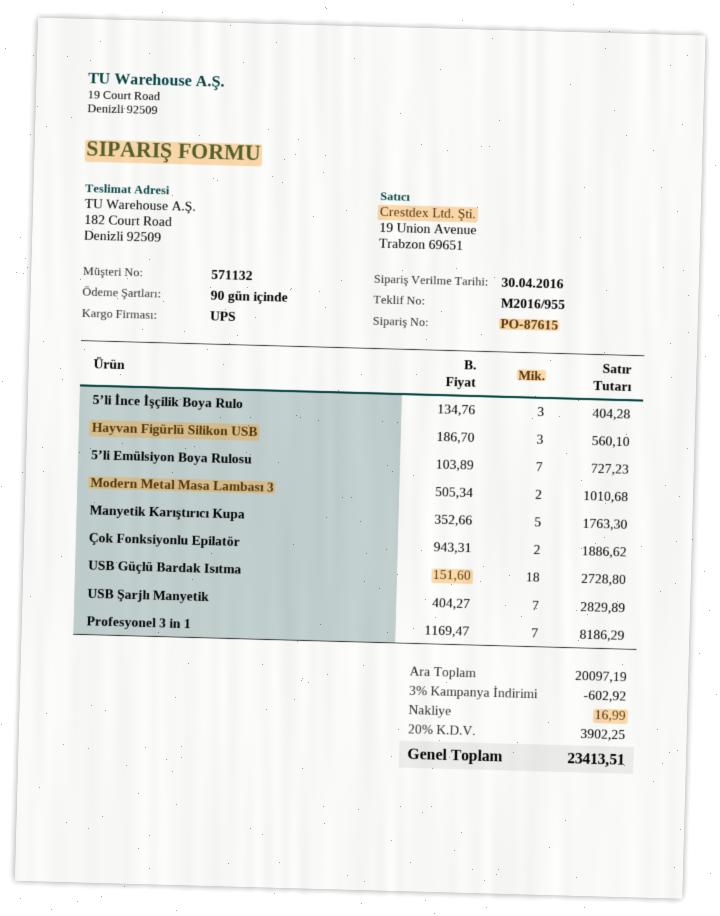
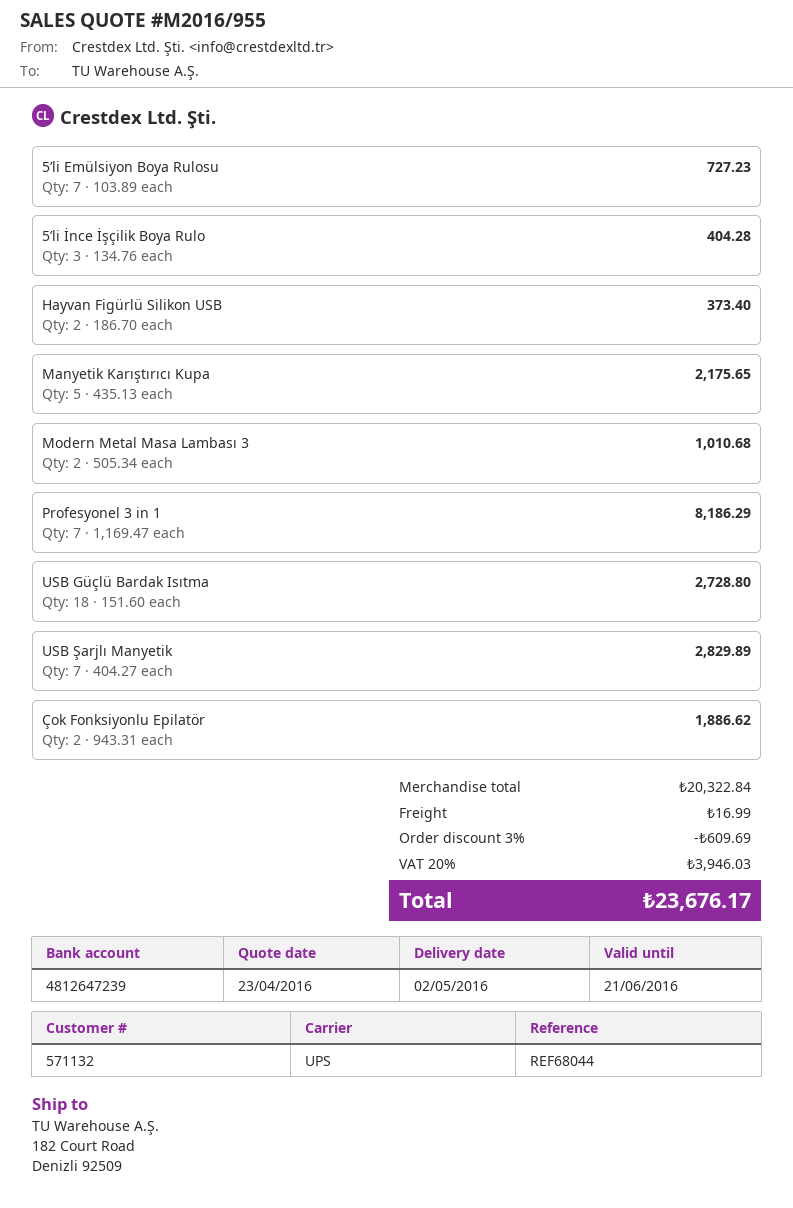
Hayvan Figürlü Silikon USB: 3 x 186.70 = 560.10 -> 2 x 186.70 = 373.40
Manyetik Karıştırıcı Kupa: 5 x 352.66 = 1763.30 -> 5 x 435.13 = 2175.65
subtotal: 20097.19 -> 20322.84
discount: 3% = 602.92 -> 3% = 609.69
tax: 20% = 3902.25 -> 20% = 3946.03
total: 23413.51 -> 23676.17

